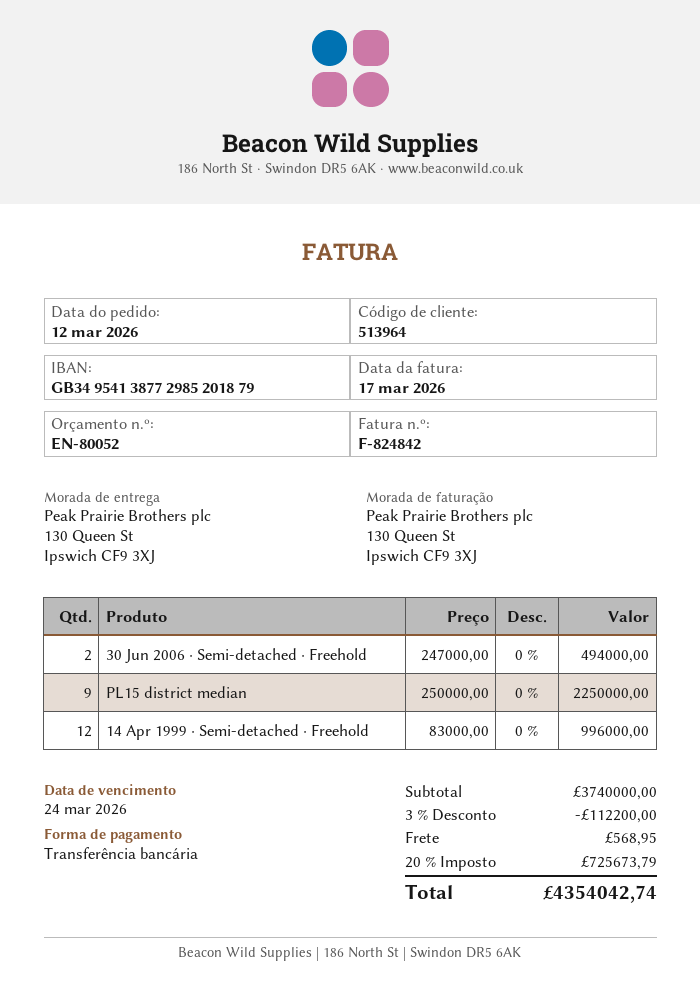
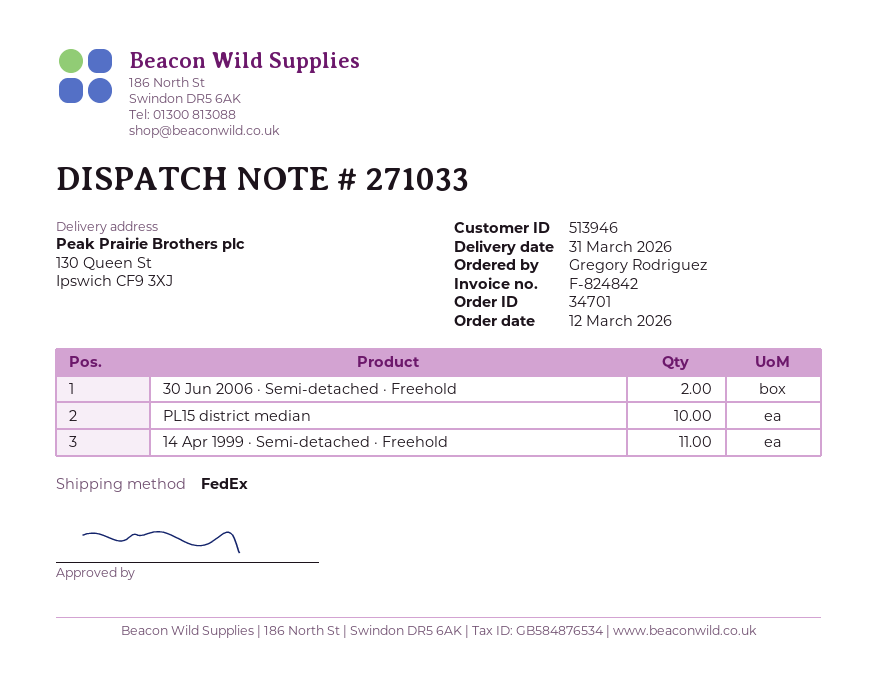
customer number: 513964 -> 513946
PL15 district median: 9 -> 10
14 Apr 1999 · Semi-detached · Freehold: 12 -> 11

